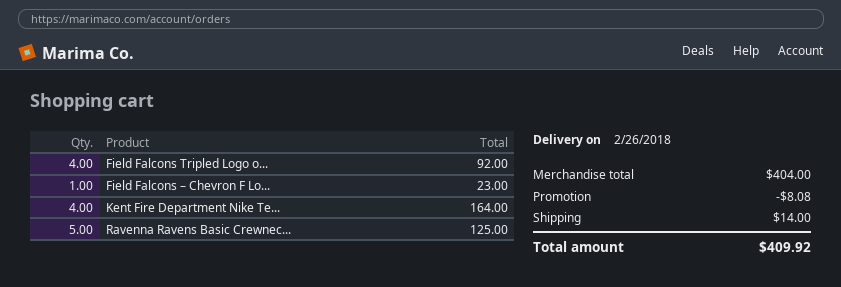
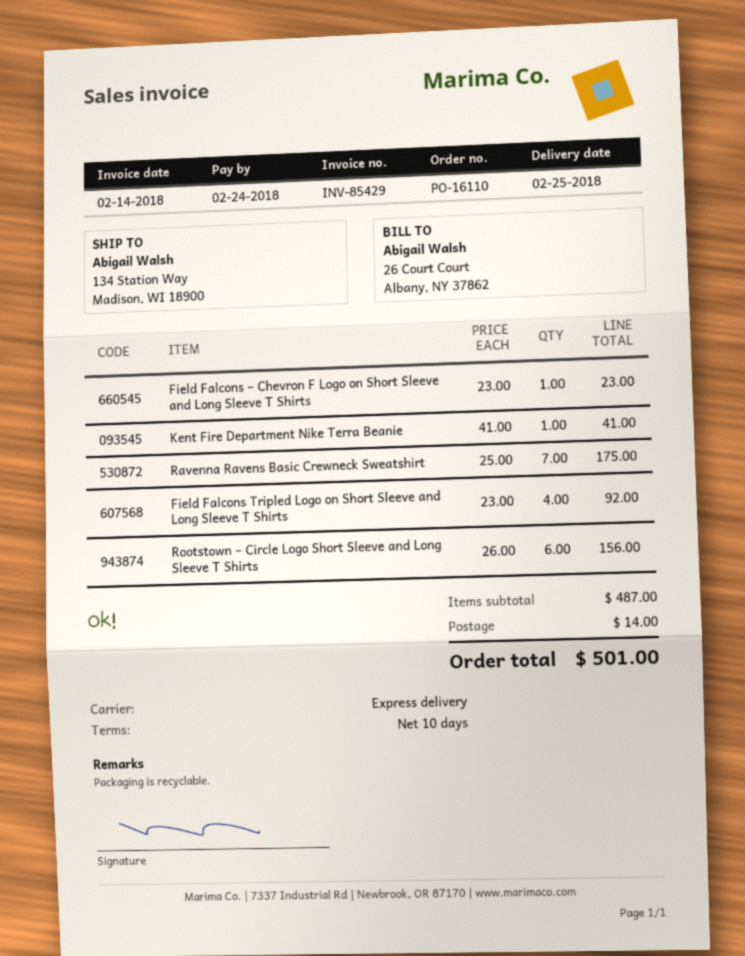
delivery date: 2018-02-26 -> 2018-02-25
Kent Fire Department Nike Te...: 4 for 164.00 -> 1 for 41.00
Ravenna Ravens Basic Crewnec...: 5 for 125.00 -> 7 for 175.00
Rootstown – Circle Logo Short Sleeve and Long Sleeve T Shirts: none -> 6 for 156.00
subtotal: 404.00 -> 487.00
discount: 8.08 -> none
total: 409.92 -> 501.00

